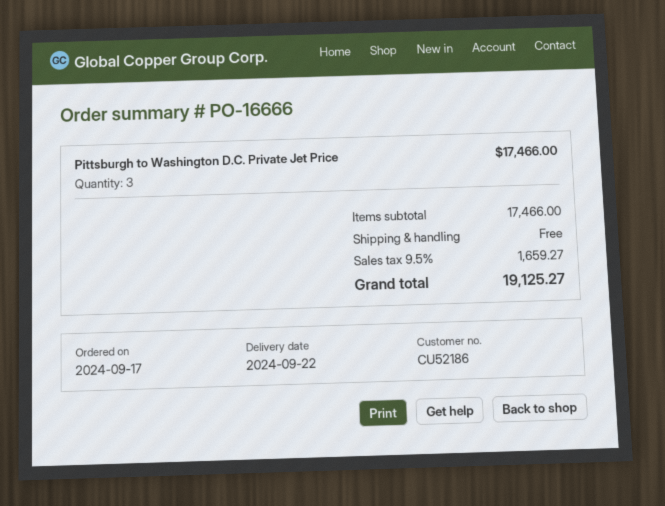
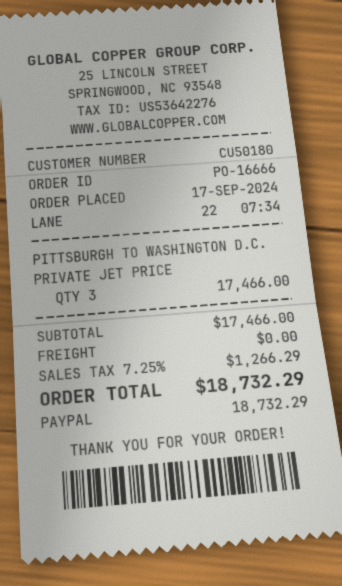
customer number: CU52186 -> CU50180
tax: 9.5% = 1659.27 -> 7.25% = 1266.29
total: 19125.27 -> 18732.29

